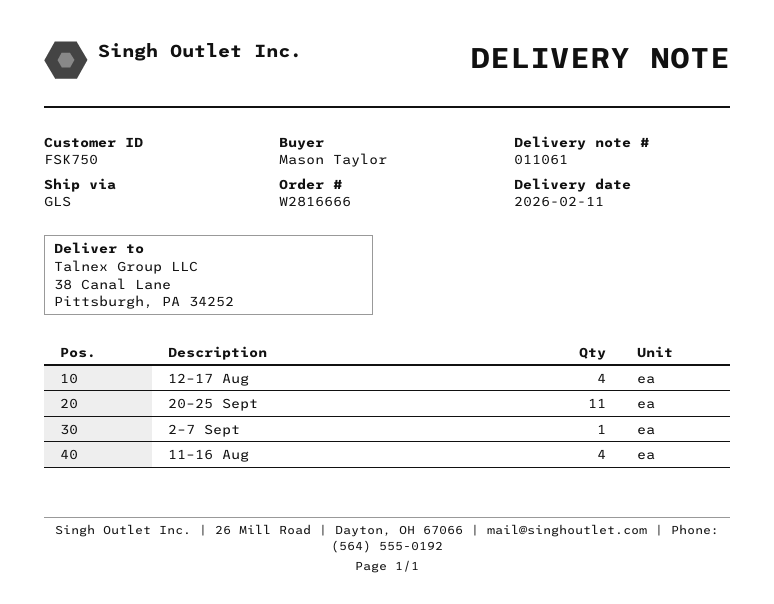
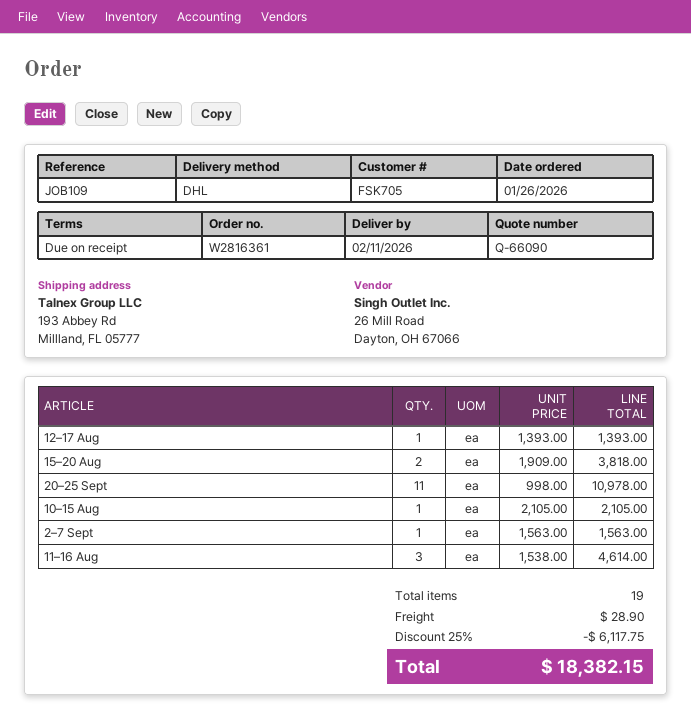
order number: W2816666 -> W2816361
customer number: FSK750 -> FSK705
shipping method: GLS -> DHL
ship to: 38 Canal Lane, Pittsburgh, PA 34252 -> 193 Abbey Rd, Millland, FL 05777
12–17 Aug: 4 -> 1
11–16 Aug: 4 -> 3
15–20 Aug: none -> 2
10–15 Aug: none -> 1

